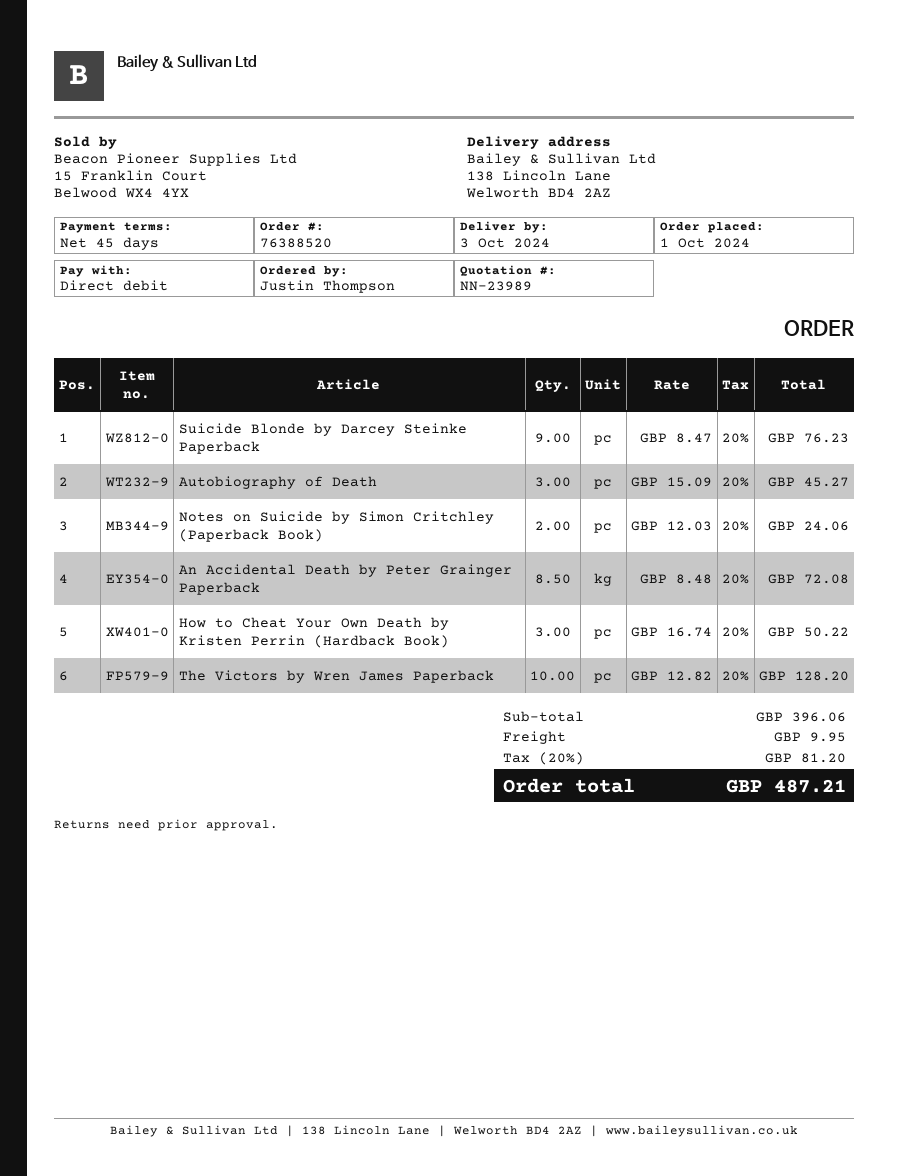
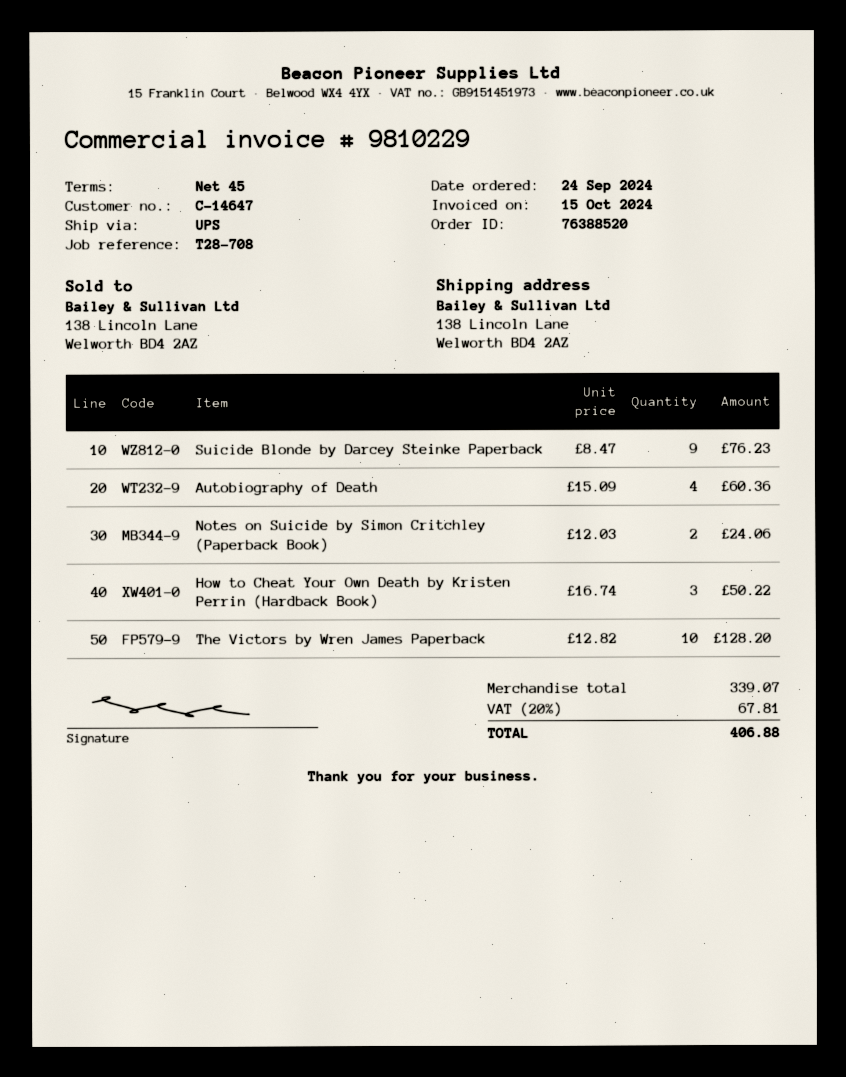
order date: 2024-10-01 -> 2024-09-24
Autobiography of Death: 3 x 15.09 = 45.27 -> 4 x 15.09 = 60.36
An Accidental Death by Peter Grainger Paperback: 8.5 x 8.48 = 72.08 -> none
subtotal: 396.06 -> 339.07
shipping: 9.95 -> none
tax: 20% = 81.20 -> 20% = 67.81
total: 487.21 -> 406.88

